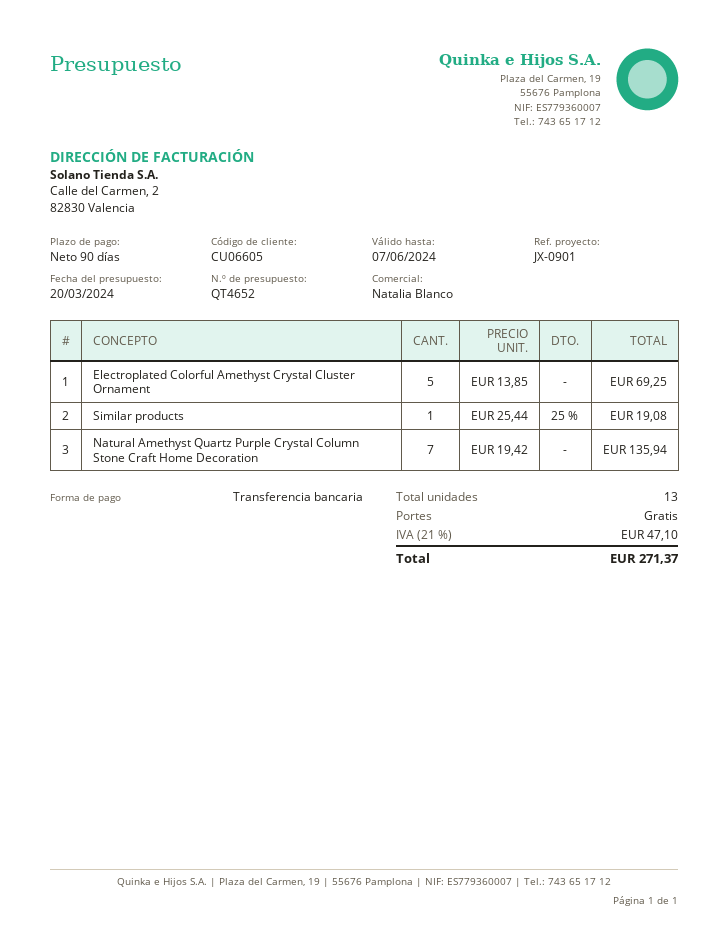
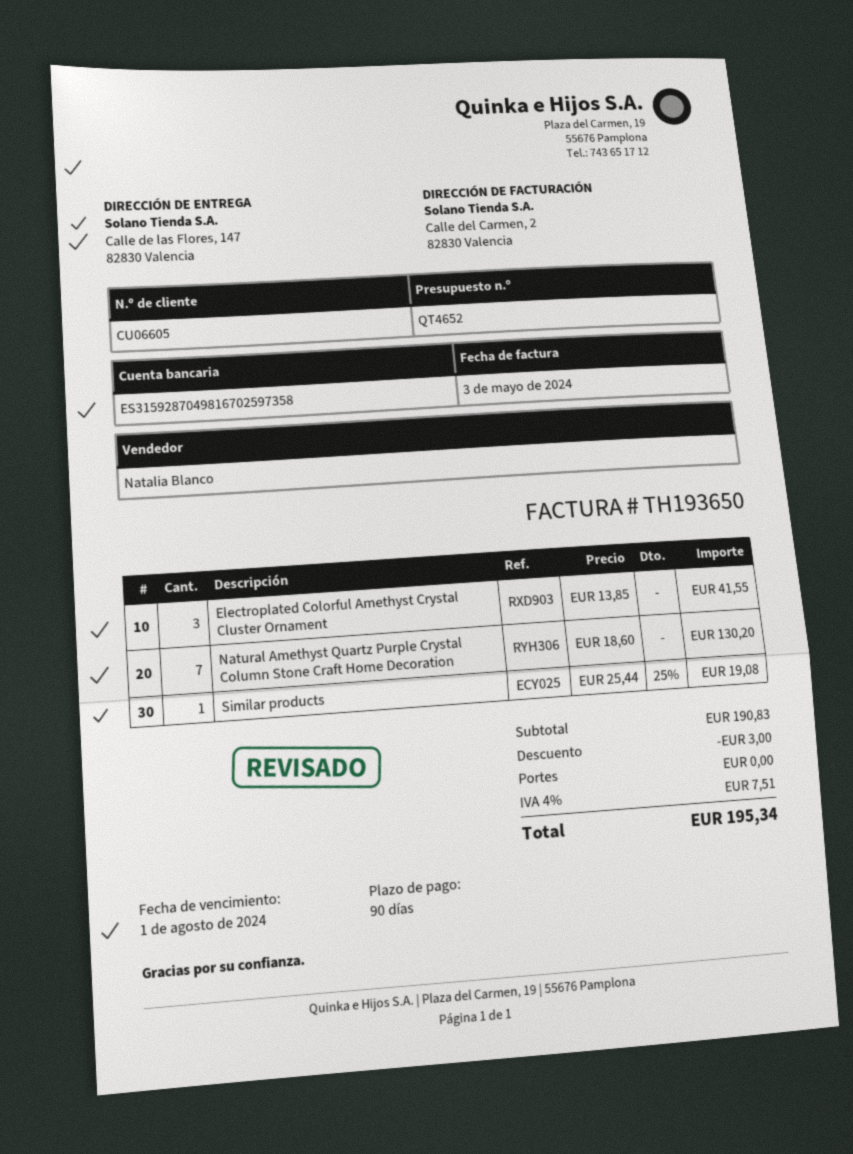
Electroplated Colorful Amethyst Crystal Cluster Ornament: 5 x 13.85 = 69.25 -> 3 x 13.85 = 41.55
Natural Amethyst Quartz Purple Crystal Column Stone Craft Home Decoration: 7 x 19.42 = 135.94 -> 7 x 18.60 = 130.20
discount: none -> 3.00
tax: 21% = 47.10 -> 4% = 7.51
total: 271.37 -> 195.34

